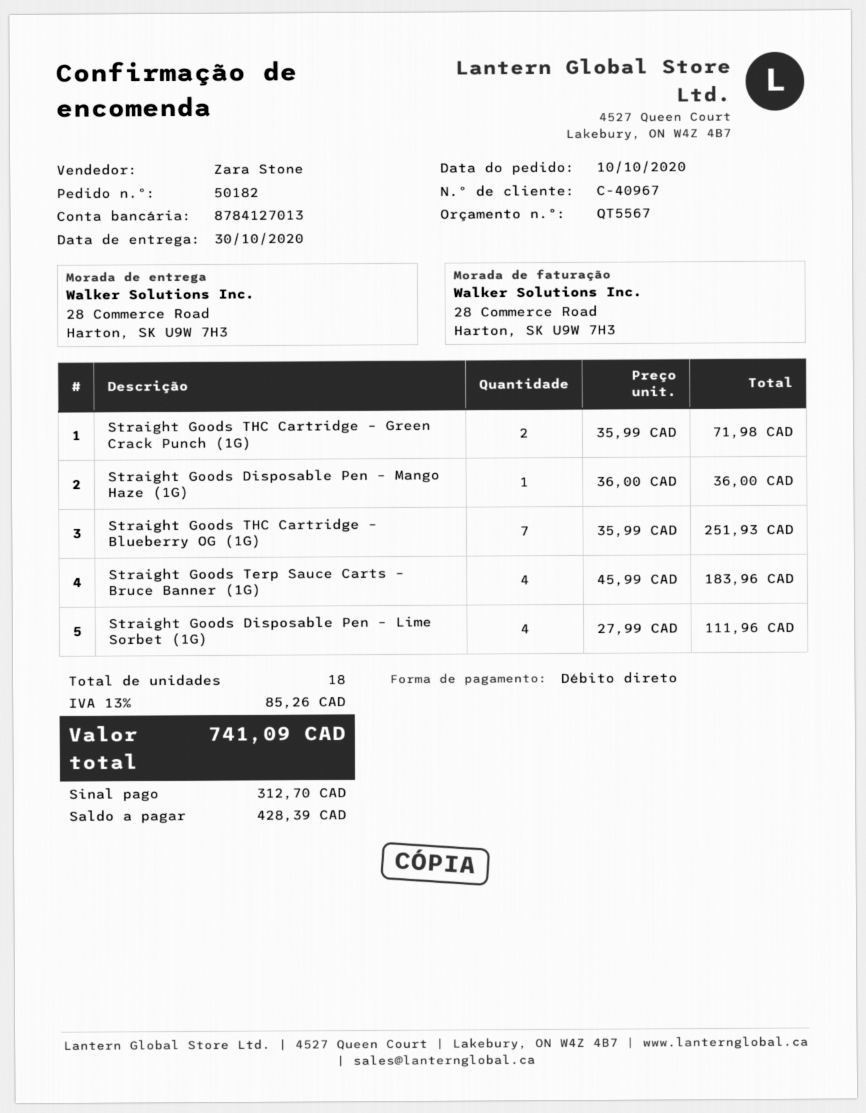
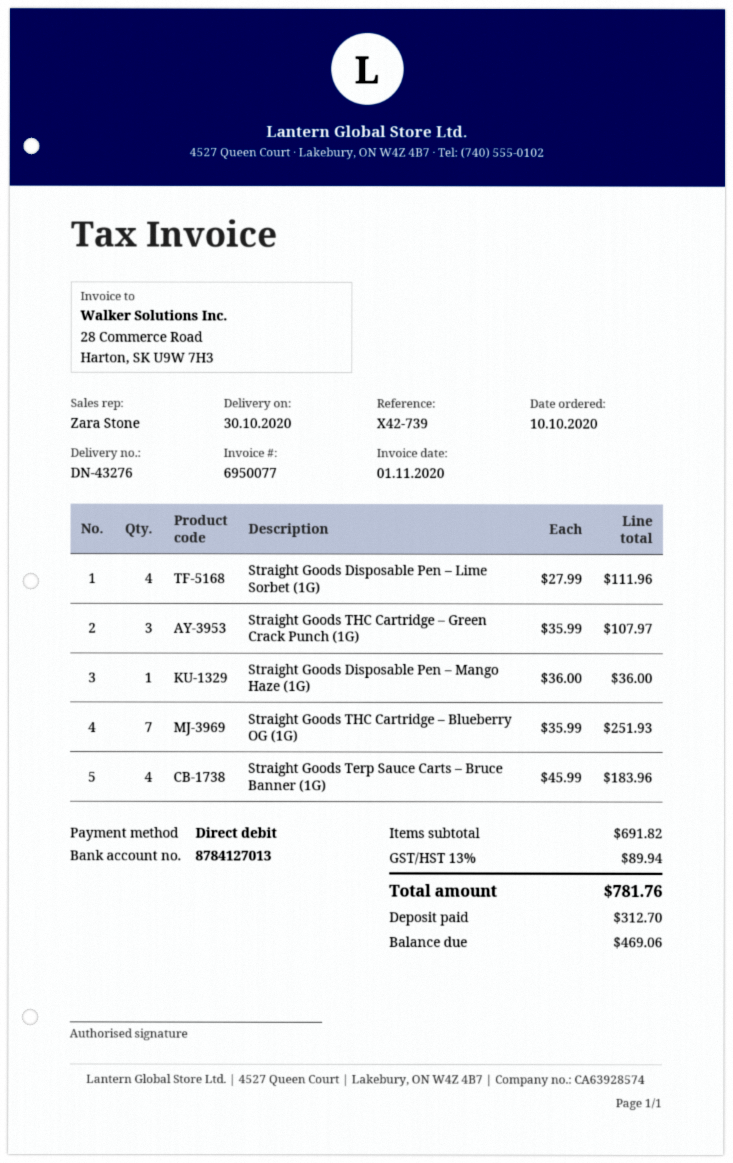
Straight Goods THC Cartridge – Green Crack Punch (1G): 2 x 35.99 = 71.98 -> 3 x 35.99 = 107.97
tax: 13% = 85.26 -> 13% = 89.94
total: 741.09 -> 781.76
balance: 428.39 -> 469.06

